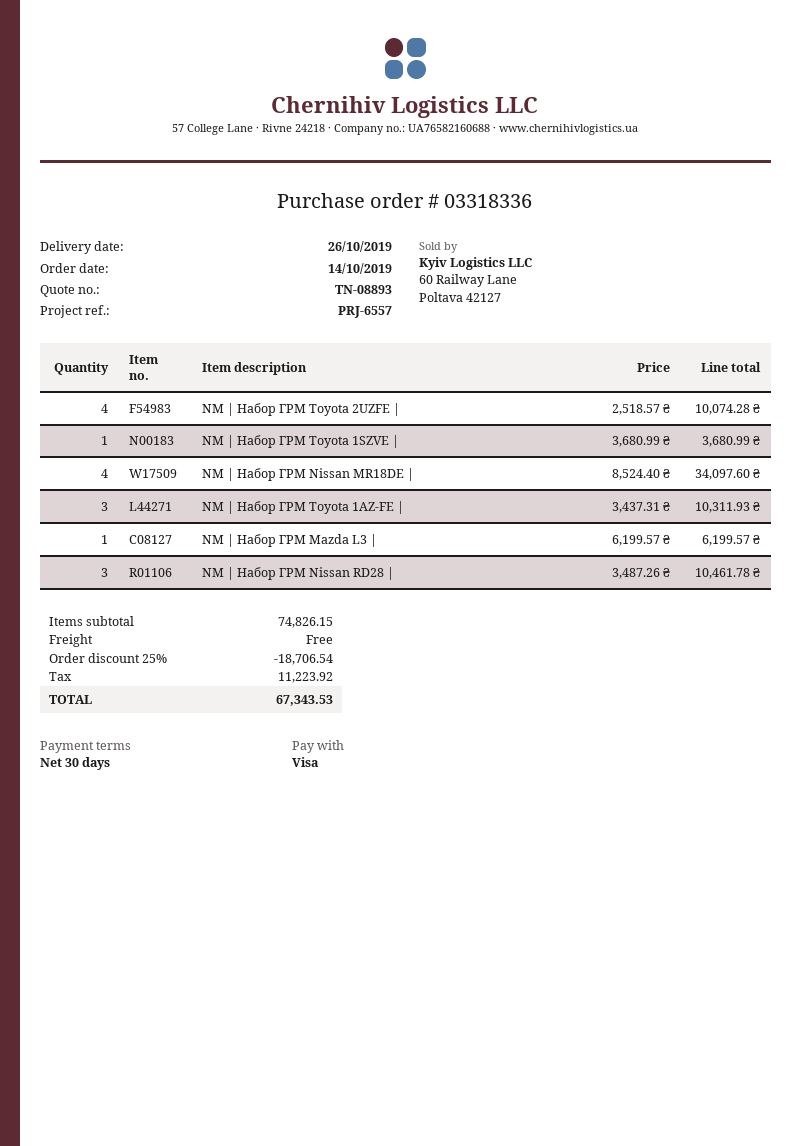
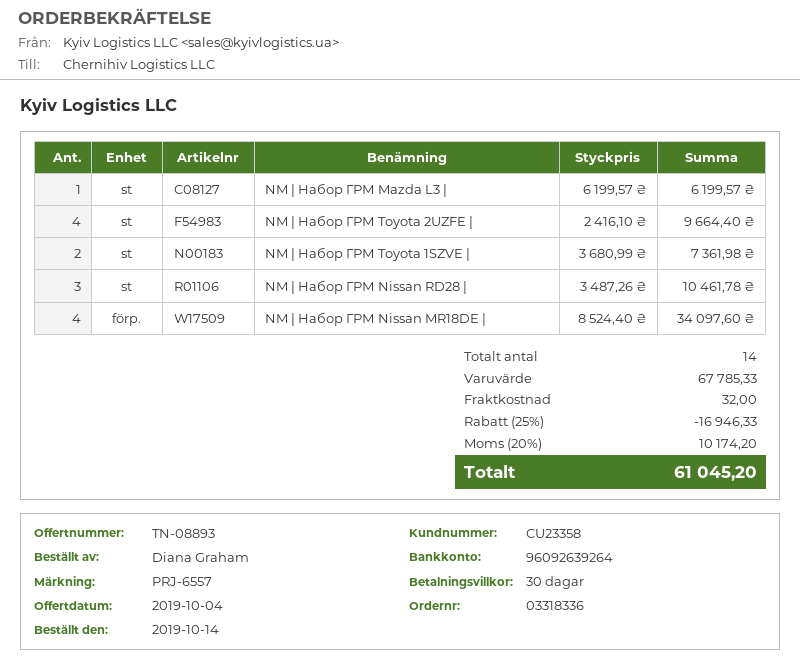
NM | Набор ГРМ Toyota 2UZFE |: 4 x 2518.57 = 10074.28 -> 4 x 2416.10 = 9664.40
NM | Набор ГРМ Toyota 1SZVE |: 1 x 3680.99 = 3680.99 -> 2 x 3680.99 = 7361.98
NM | Набор ГРМ Toyota 1AZ-FE |: 3 x 3437.31 = 10311.93 -> none
subtotal: 74826.15 -> 67785.33
discount: 25% = 18706.54 -> 25% = 16946.33
shipping: 0.00 -> 32.00
tax: 11223.92 -> 10174.20
total: 67343.53 -> 61045.20

